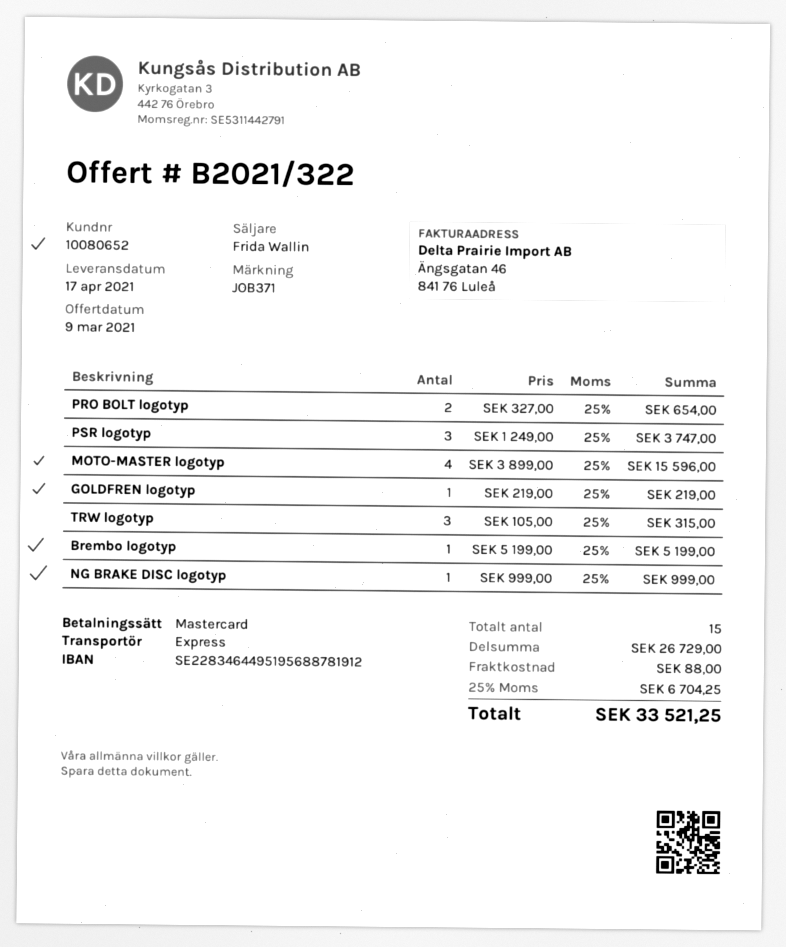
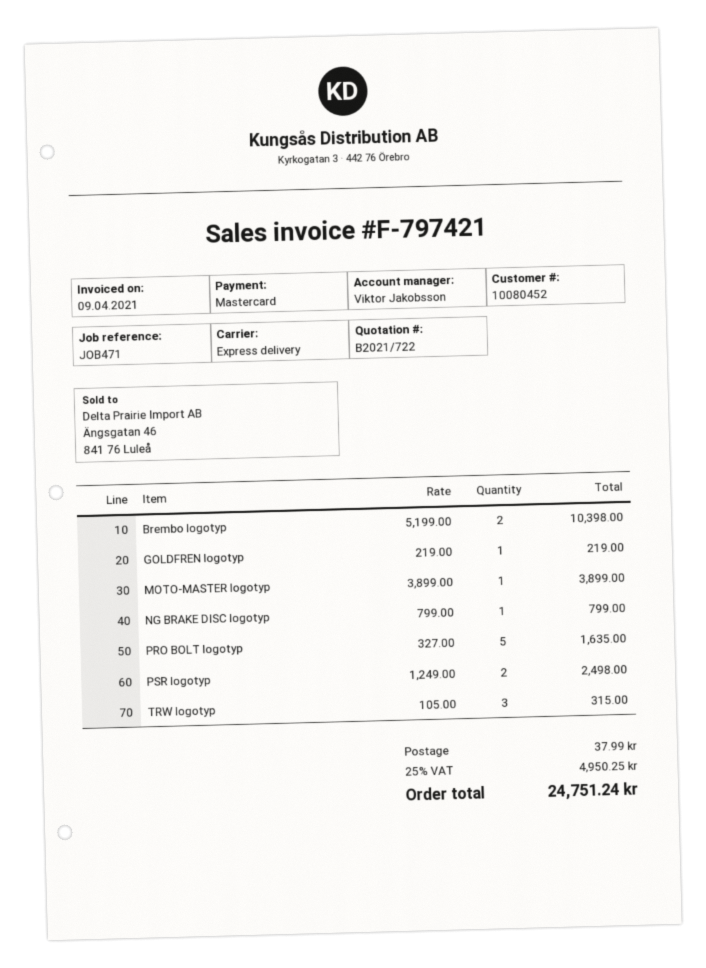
quote number: B2021/322 -> B2021/722
customer number: 10080652 -> 10080452
reference: JOB371 -> JOB471
sales rep: Frida Wallin -> Viktor Jakobsson
PRO BOLT logotyp: 2 x 327.00 = 654.00 -> 5 x 327.00 = 1635.00
PSR logotyp: 3 x 1249.00 = 3747.00 -> 2 x 1249.00 = 2498.00
MOTO-MASTER logotyp: 4 x 3899.00 = 15596.00 -> 1 x 3899.00 = 3899.00
Brembo logotyp: 1 x 5199.00 = 5199.00 -> 2 x 5199.00 = 10398.00
NG BRAKE DISC logotyp: 1 x 999.00 = 999.00 -> 1 x 799.00 = 799.00
shipping: 88.00 -> 37.99
tax: 25% = 6704.25 -> 25% = 4950.25
total: 33521.25 -> 24751.24

